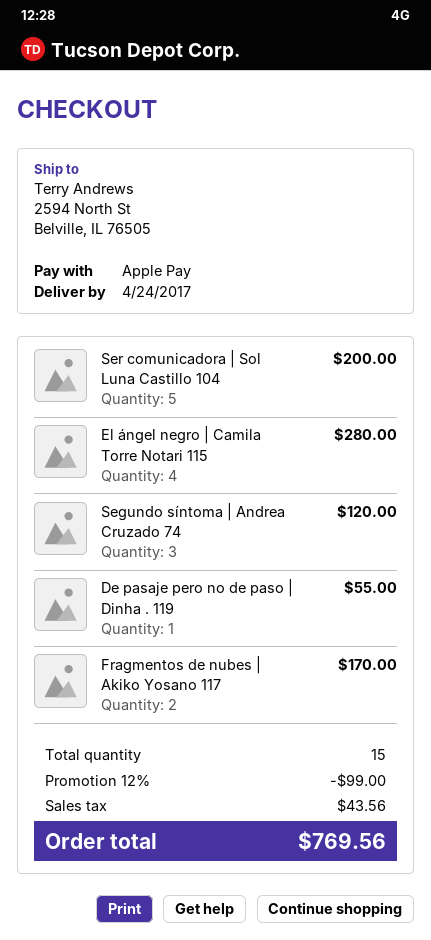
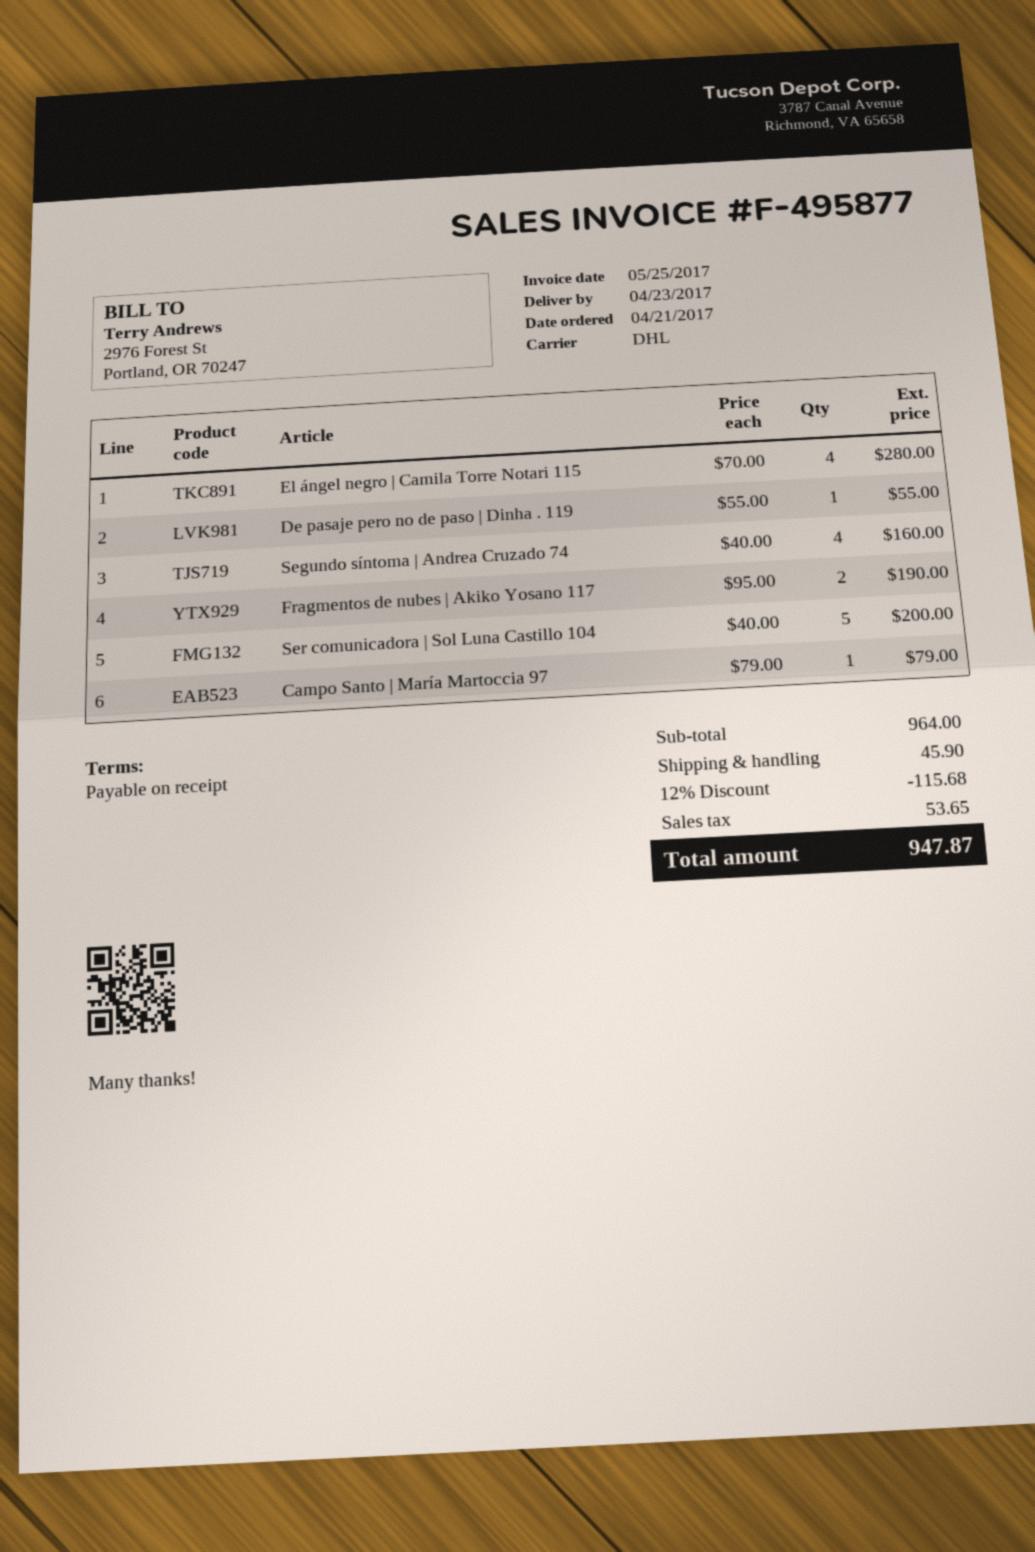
delivery date: 2017-04-24 -> 2017-04-23
Segundo síntoma | Andrea Cruzado 74: 3 for 120.00 -> 4 for 160.00
Fragmentos de nubes | Akiko Yosano 117: 2 for 170.00 -> 2 for 190.00
Campo Santo | María Martoccia 97: none -> 1 for 79.00
discount: 12% = 99.00 -> 12% = 115.68
shipping: none -> 45.90
tax: 43.56 -> 53.65
total: 769.56 -> 947.87

